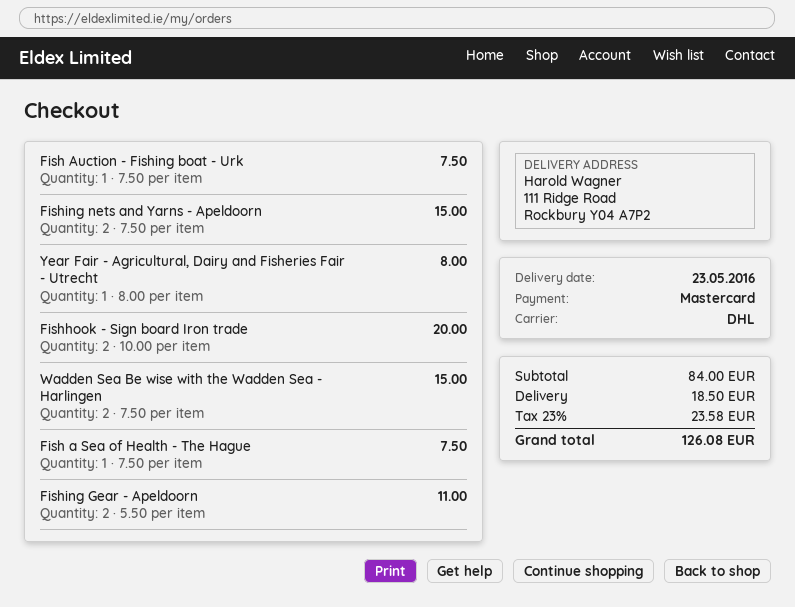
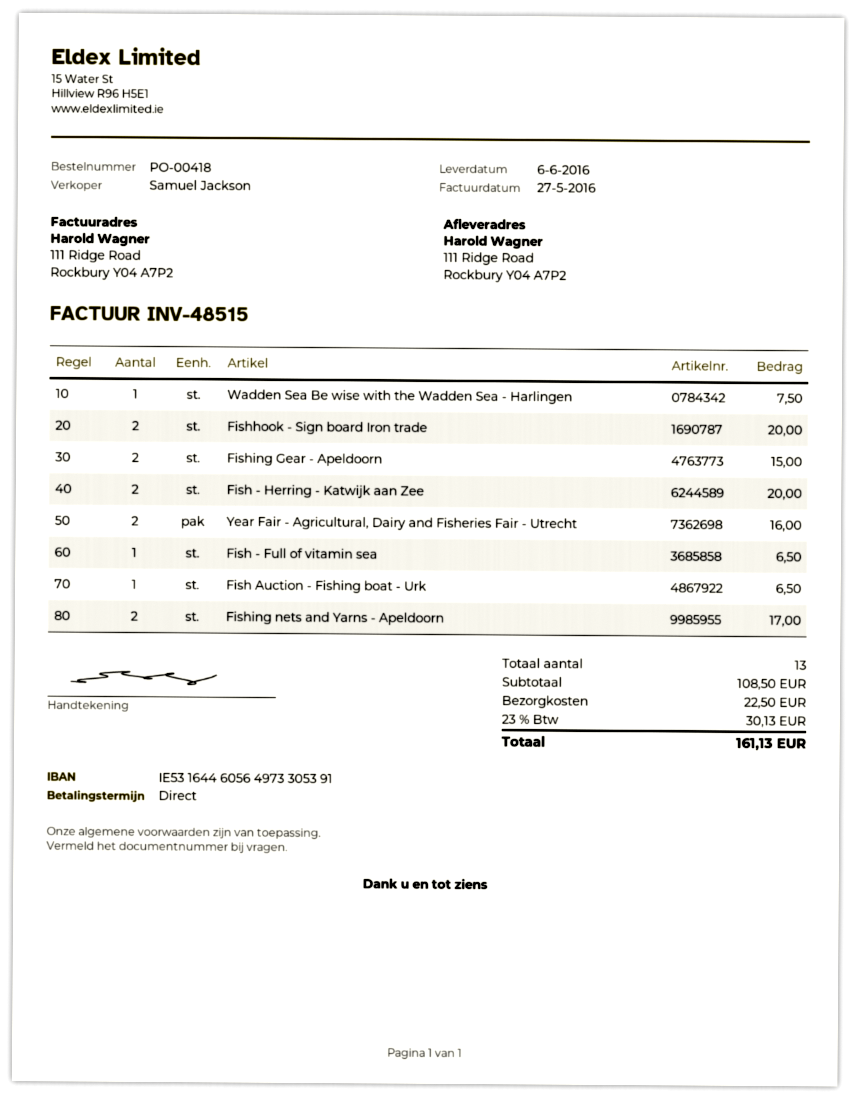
delivery date: 2016-05-23 -> 2016-06-06
Fish Auction - Fishing boat - Urk: 1 for 7.50 -> 1 for 6.50
Fishing nets and Yarns - Apeldoorn: 2 for 15.00 -> 2 for 17.00
Year Fair - Agricultural, Dairy and Fisheries Fair - Utrecht: 1 for 8.00 -> 2 for 16.00
Wadden Sea Be wise with the Wadden Sea - Harlingen: 2 for 15.00 -> 1 for 7.50
Fish a Sea of Health - The Hague: 1 for 7.50 -> none
Fishing Gear - Apeldoorn: 2 for 11.00 -> 2 for 15.00
Fish - Herring - Katwijk aan Zee: none -> 2 for 20.00
Fish - Full of vitamin sea: none -> 1 for 6.50
subtotal: 84.00 -> 108.50
shipping: 18.50 -> 22.50
tax: 23% = 23.58 -> 23% = 30.13
total: 126.08 -> 161.13

